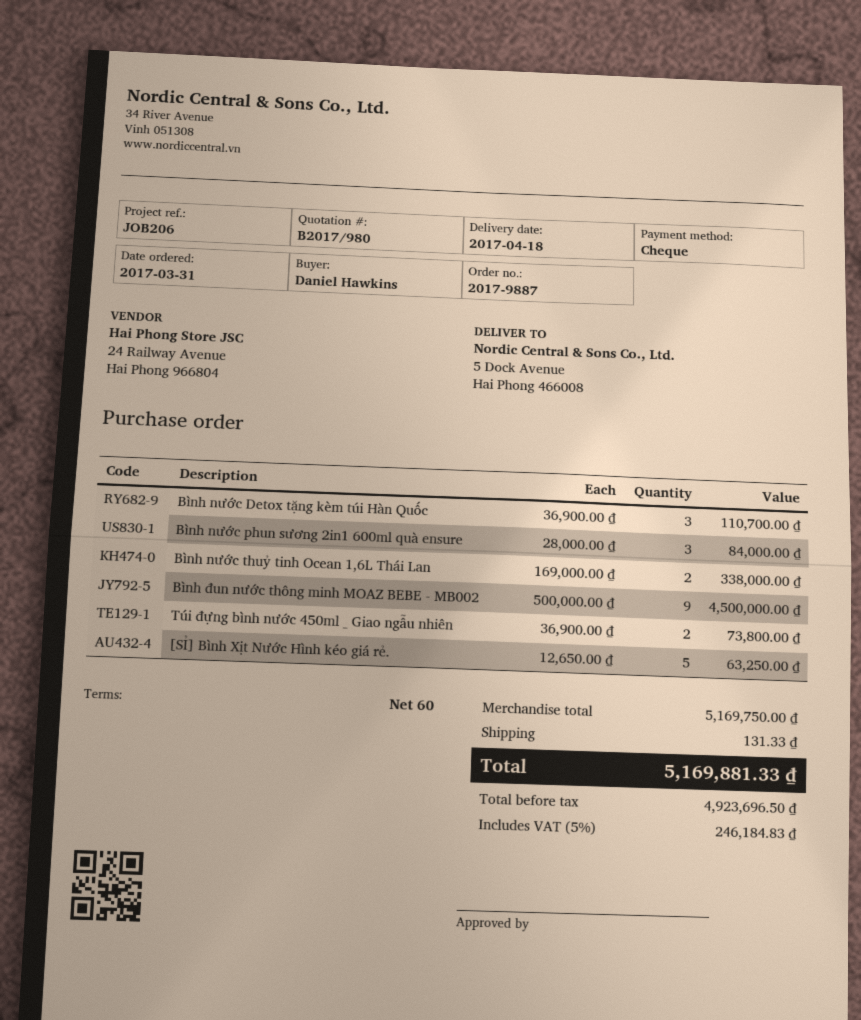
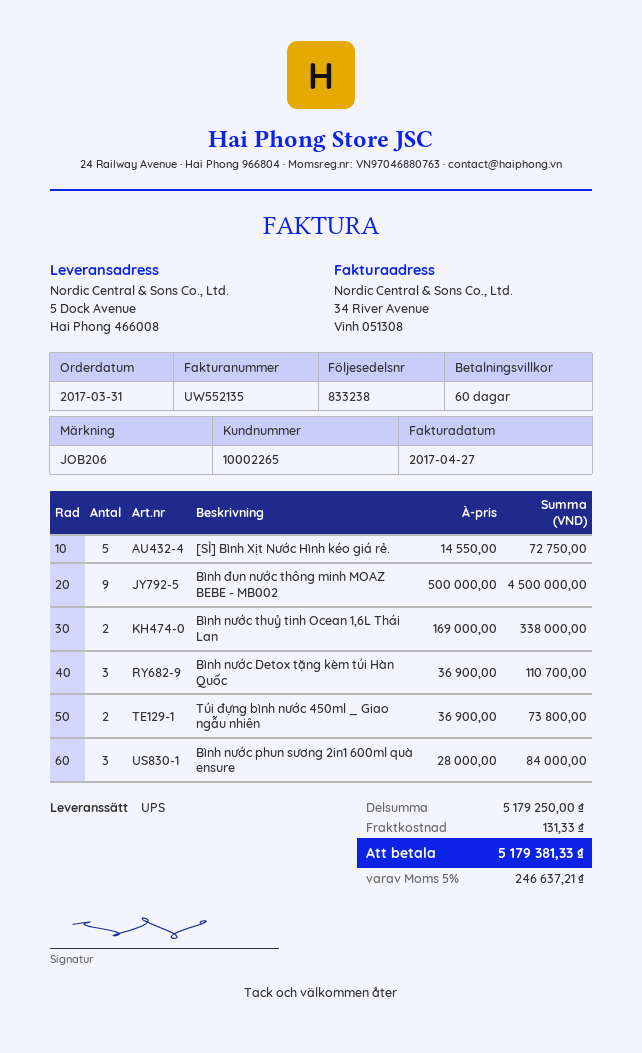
[SỈ] Bình Xịt Nước Hình kéo giá rẻ.: 5 x 12650.00 = 63250.00 -> 5 x 14550.00 = 72750.00
subtotal: 5169750.00 -> 5179250.00
tax: 5% = 246184.83 -> 5% = 246637.21
total: 5169881.33 -> 5179381.33

